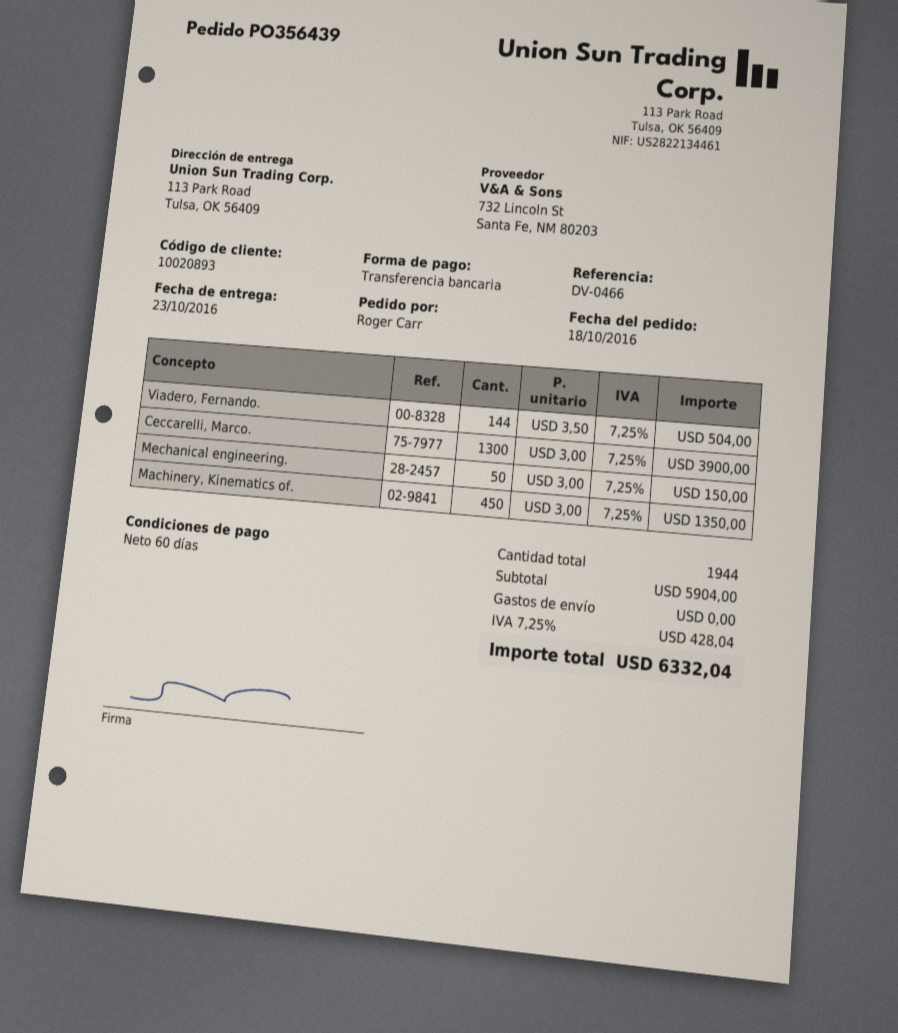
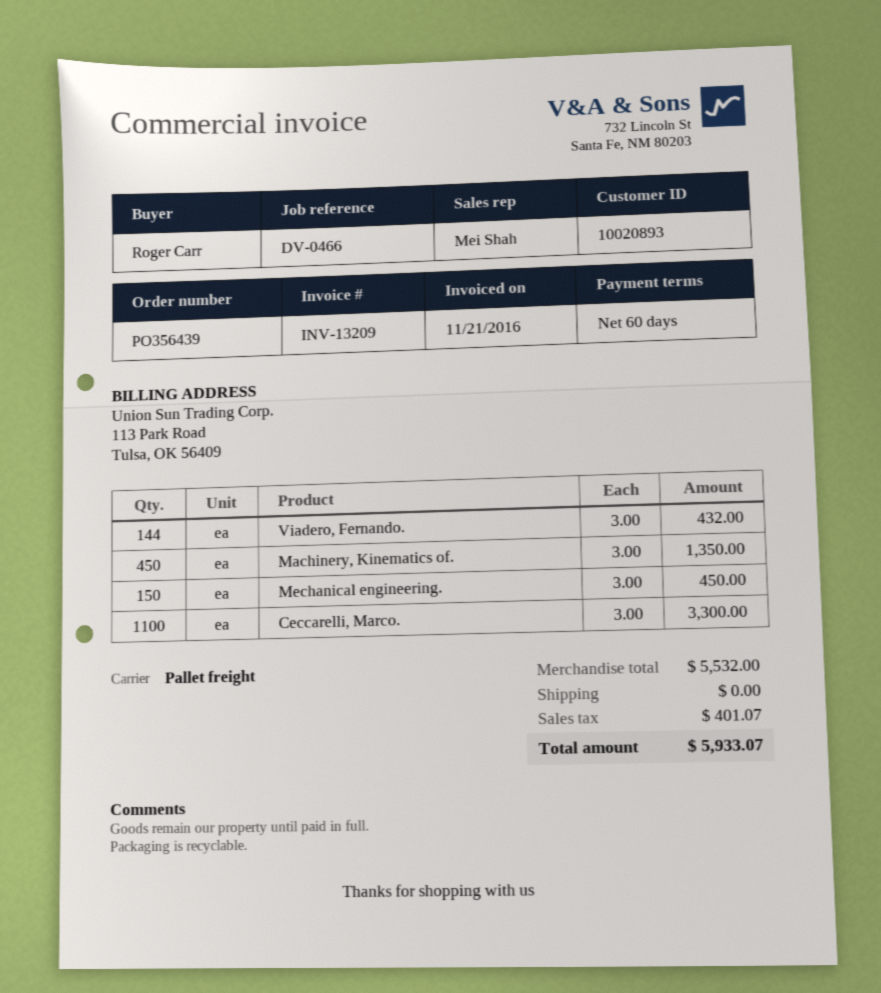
Viadero, Fernando.: 144 x 3.50 = 504.00 -> 144 x 3.00 = 432.00
Ceccarelli, Marco.: 1300 x 3.00 = 3900.00 -> 1100 x 3.00 = 3300.00
Mechanical engineering.: 50 x 3.00 = 150.00 -> 150 x 3.00 = 450.00
subtotal: 5904.00 -> 5532.00
tax: 428.04 -> 401.07
total: 6332.04 -> 5933.07

